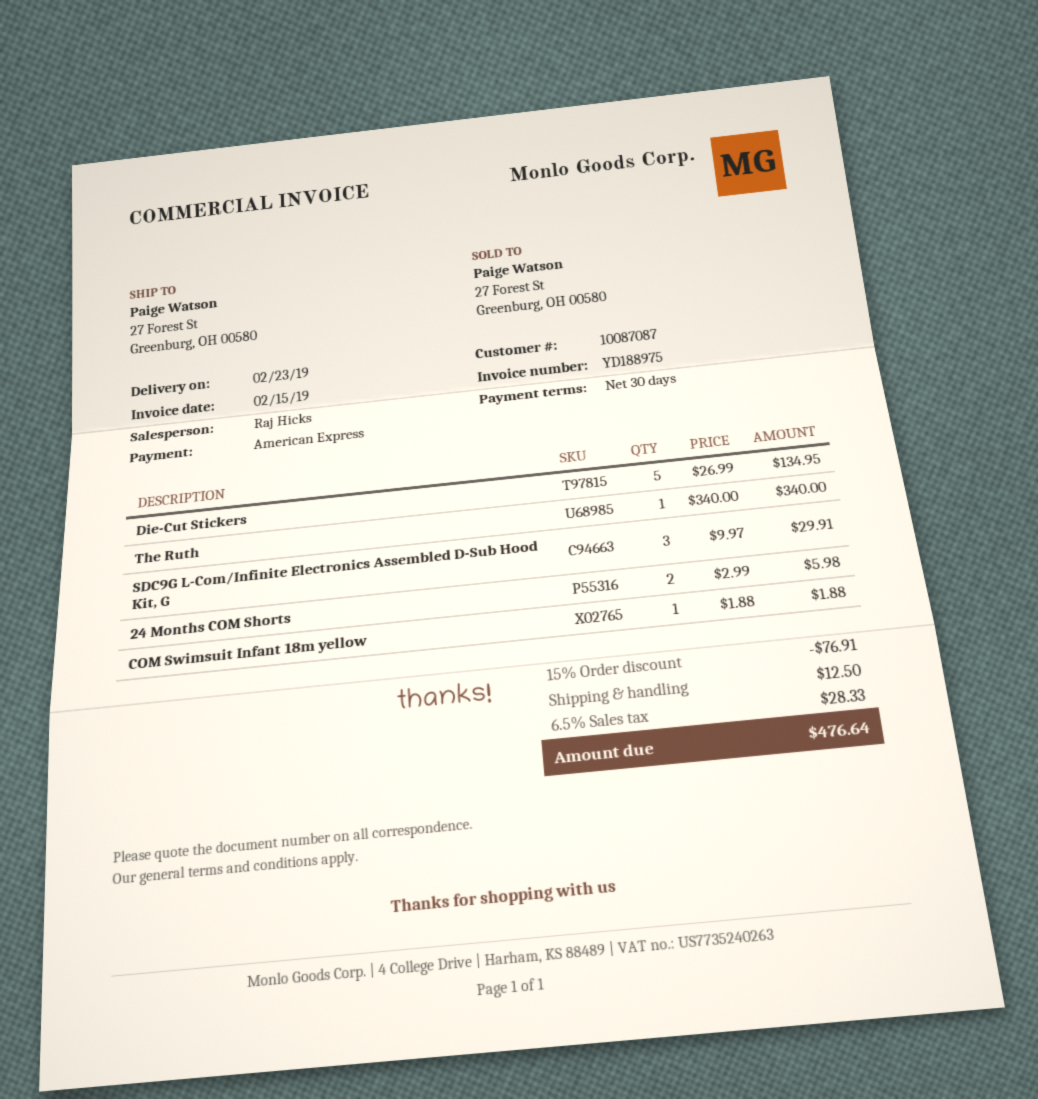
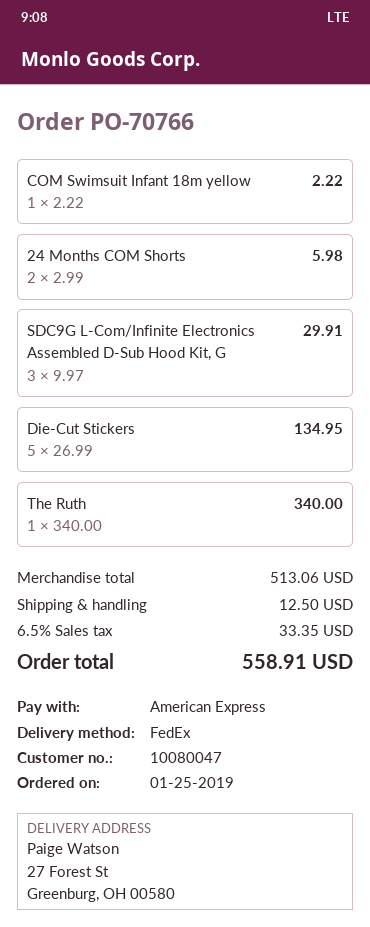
customer number: 10087087 -> 10080047
COM Swimsuit Infant 18m yellow: 1 x 1.88 = 1.88 -> 1 x 2.22 = 2.22
discount: 15% = 76.91 -> none
tax: 6.5% = 28.33 -> 6.5% = 33.35
total: 476.64 -> 558.91

